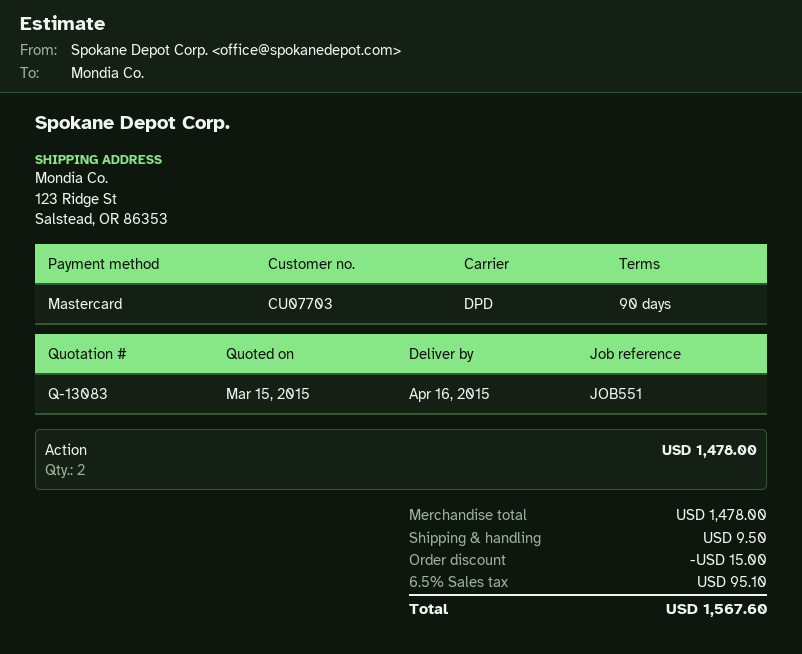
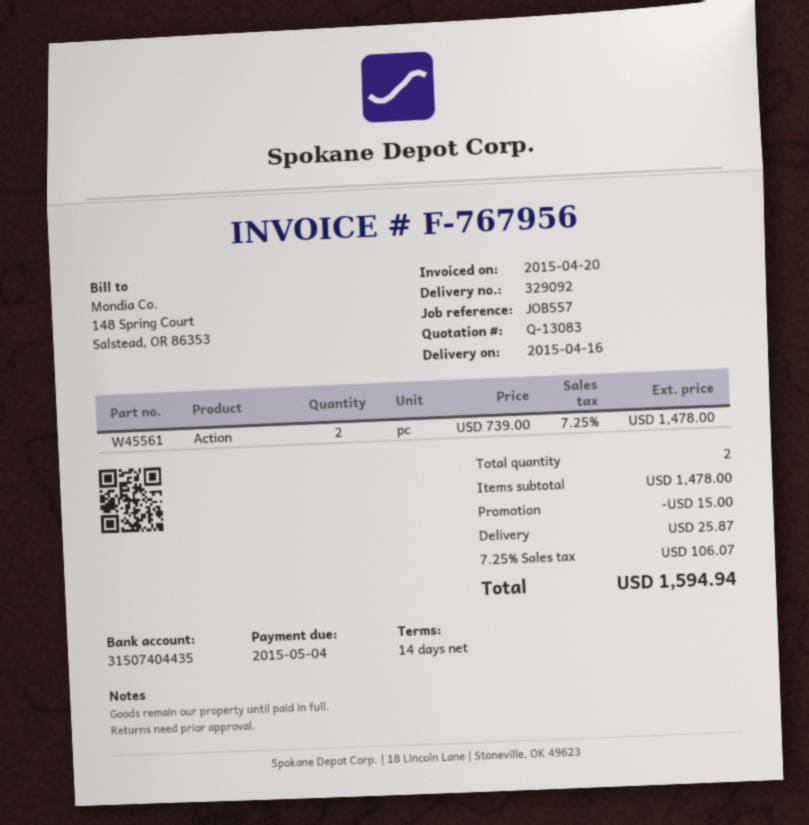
payment terms: 90 days -> 14 days
reference: JOB551 -> JOB557
shipping: 9.50 -> 25.87
tax: 6.5% = 95.10 -> 7.25% = 106.07
total: 1567.60 -> 1594.94

